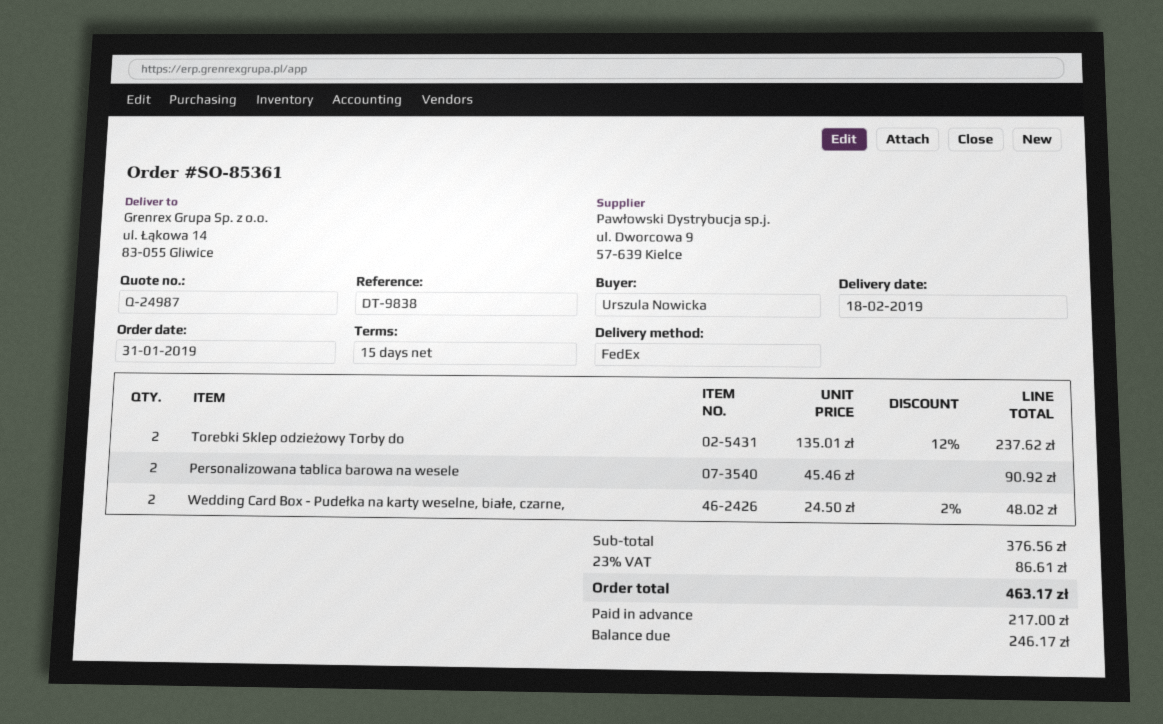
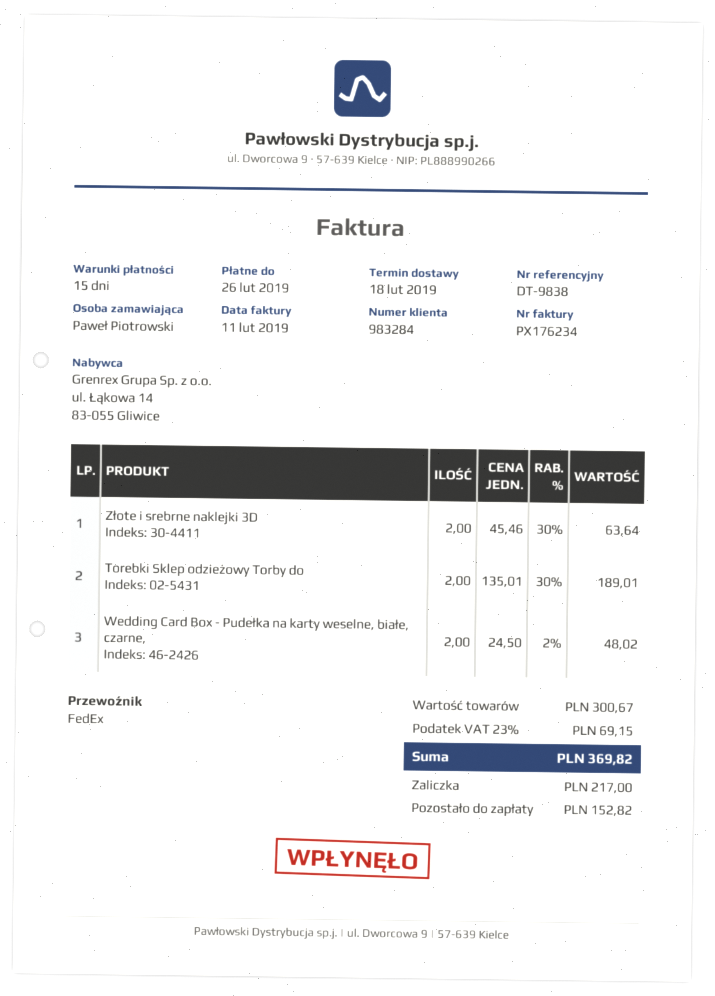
ordered by: Urszula Nowicka -> Paweł Piotrowski
Torebki Sklep odzieżowy Torby do: 2 x 135.01 - 12% = 237.62 -> 2 x 135.01 - 30% = 189.01
Personalizowana tablica barowa na wesele: 2 x 45.46 = 90.92 -> none
Złote i srebrne naklejki 3D: none -> 2 x 45.46 - 30% = 63.64
subtotal: 376.56 -> 300.67
tax: 23% = 86.61 -> 23% = 69.15
total: 463.17 -> 369.82
balance: 246.17 -> 152.82

